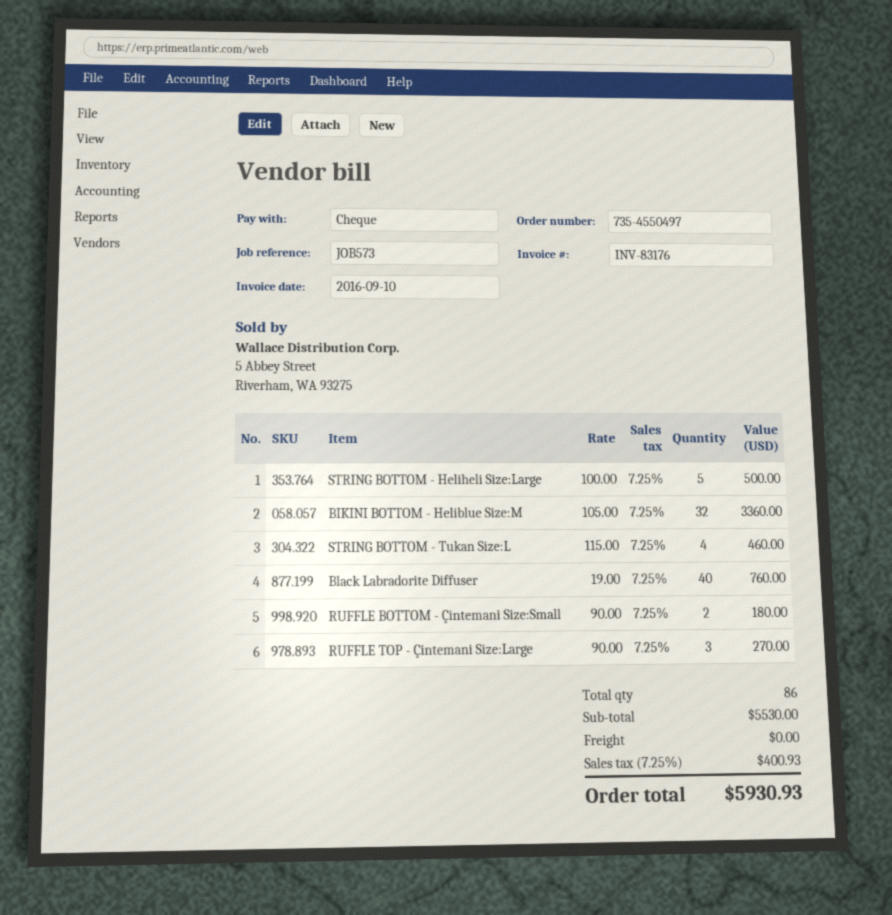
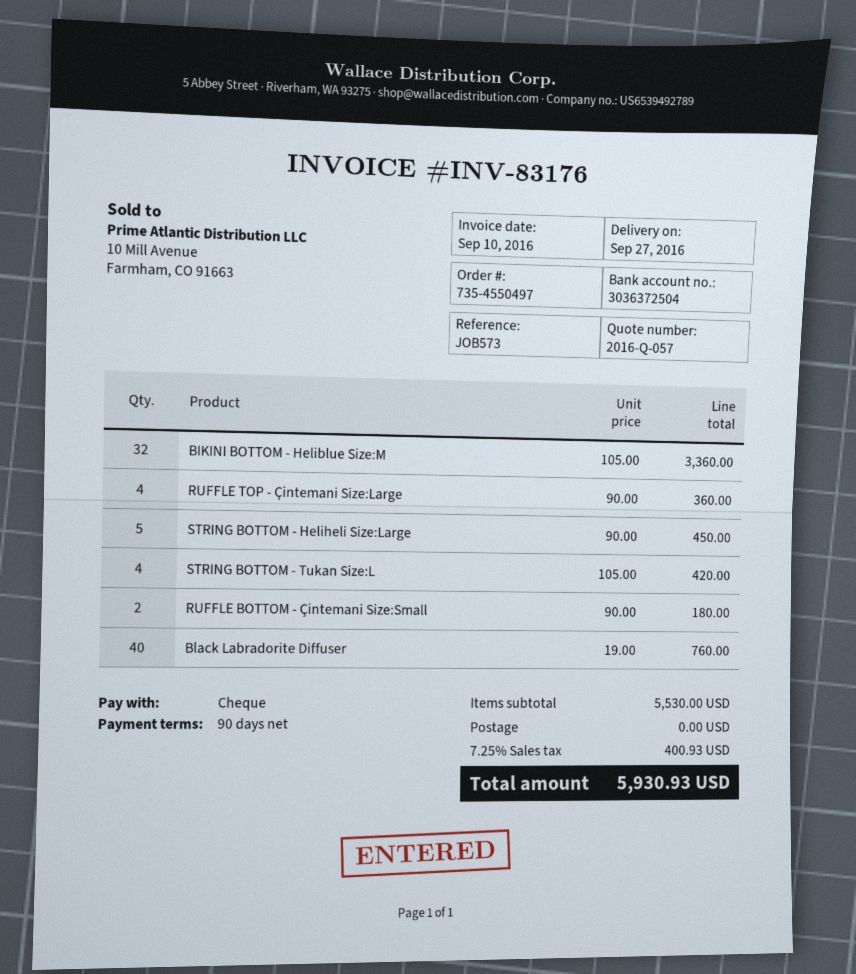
STRING BOTTOM - Heliheli Size:Large: 5 x 100.00 = 500.00 -> 5 x 90.00 = 450.00
STRING BOTTOM - Tukan Size:L: 4 x 115.00 = 460.00 -> 4 x 105.00 = 420.00
RUFFLE TOP - Çintemani Size:Large: 3 x 90.00 = 270.00 -> 4 x 90.00 = 360.00

